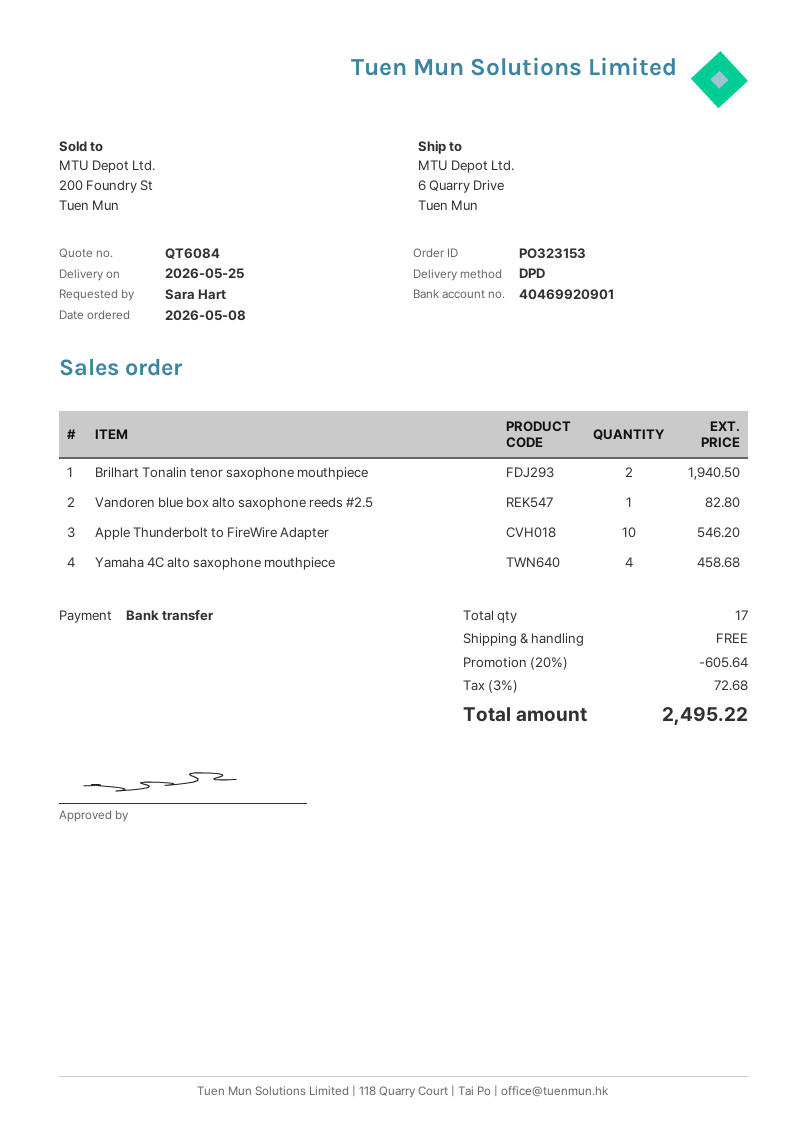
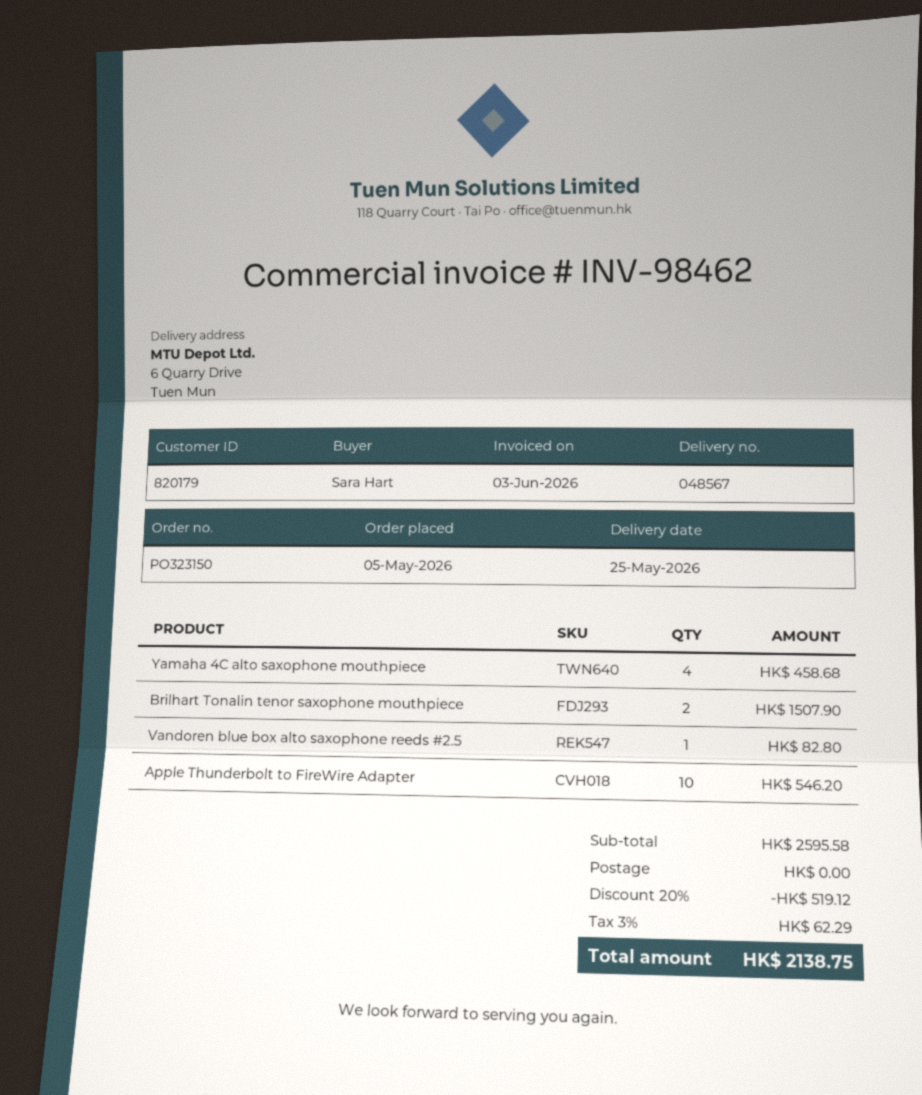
order number: PO323153 -> PO323150
order date: 2026-05-08 -> 2026-05-05
Brilhart Tonalin tenor saxophone mouthpiece: 2 for 1940.50 -> 2 for 1507.90
discount: 20% = 605.64 -> 20% = 519.12
tax: 3% = 72.68 -> 3% = 62.29
total: 2495.22 -> 2138.75

